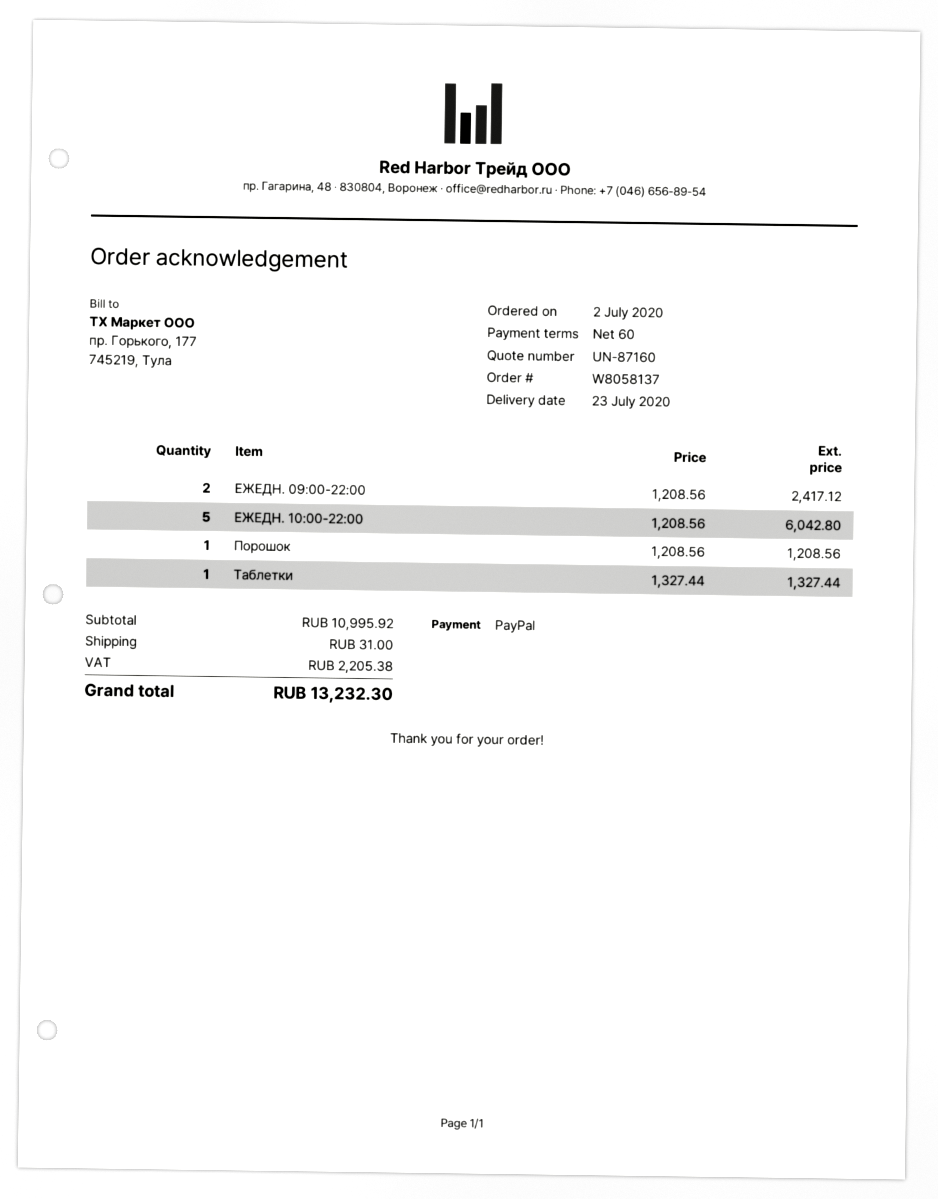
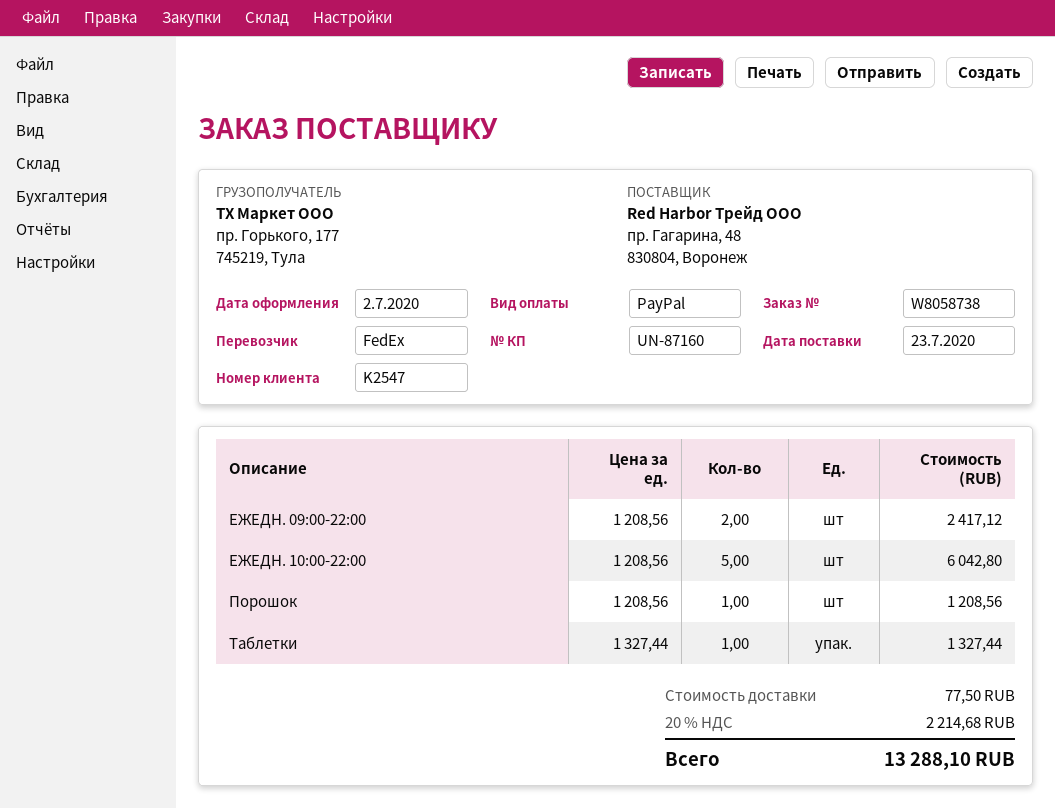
order number: W8058137 -> W8058738
shipping: 31.00 -> 77.50
tax: 2205.38 -> 2214.68
total: 13232.30 -> 13288.10

